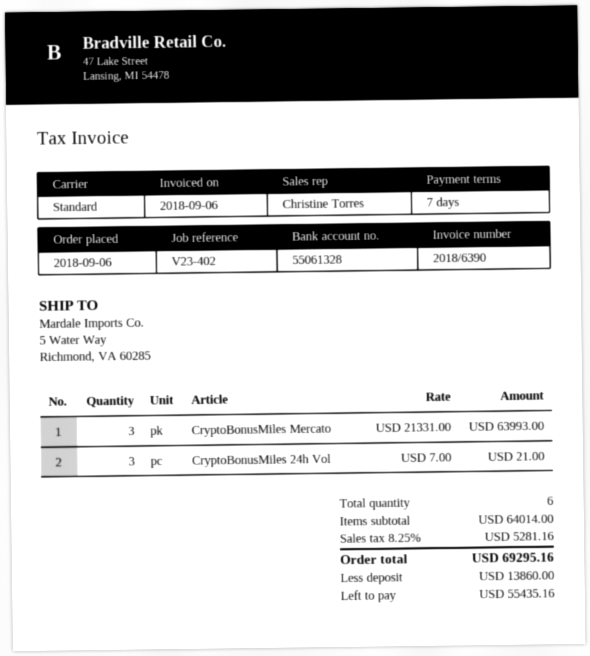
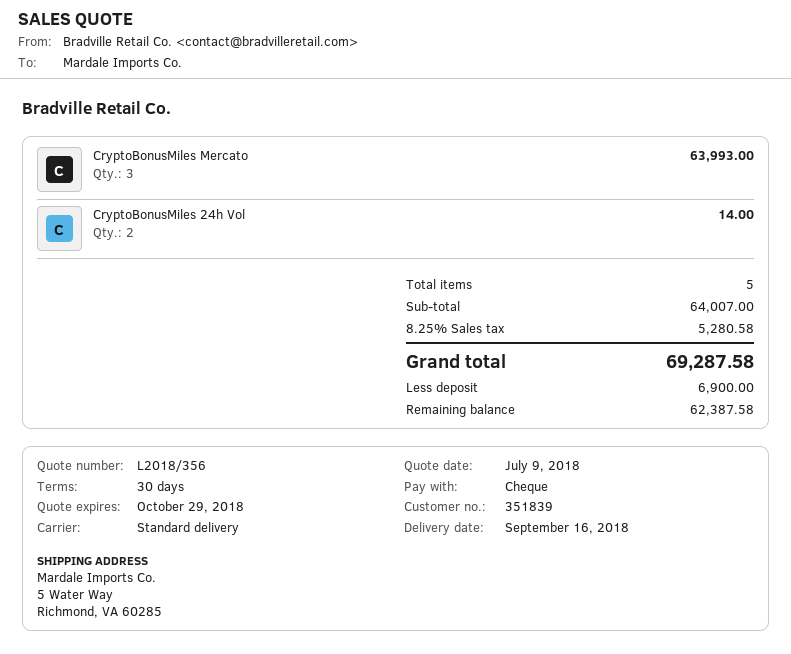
payment terms: 7 days -> 30 days
CryptoBonusMiles 24h Vol: 3 for 21.00 -> 2 for 14.00
total quantity: 6 -> 5
subtotal: 64014.00 -> 64007.00
tax: 8.25% = 5281.16 -> 8.25% = 5280.58
total: 69295.16 -> 69287.58
deposit: 13860.00 -> 6900.00
balance: 55435.16 -> 62387.58

